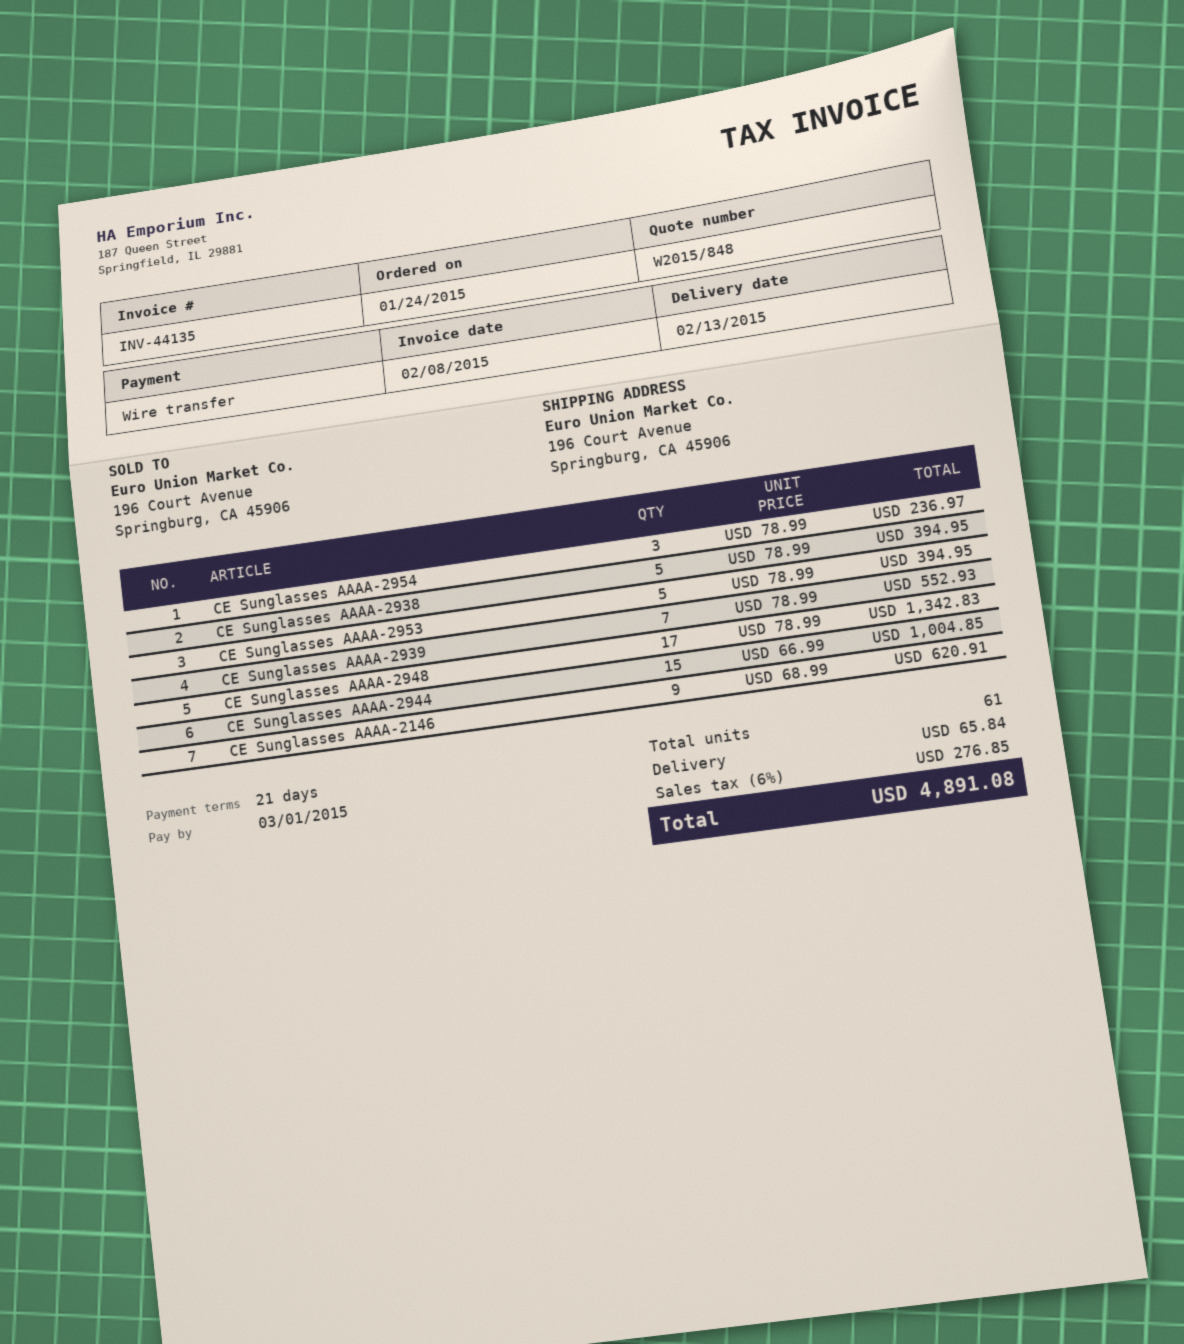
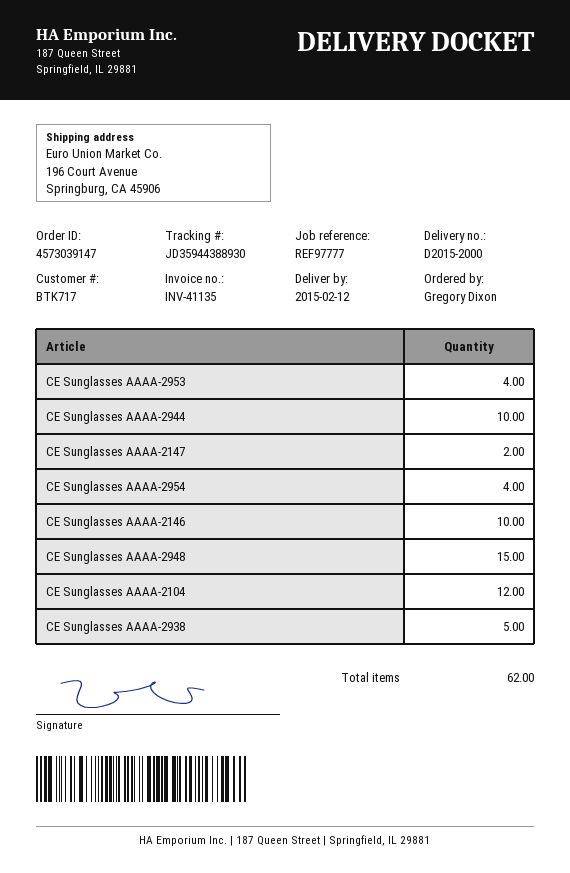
delivery date: 2015-02-13 -> 2015-02-12
invoice number: INV-44135 -> INV-41135
CE Sunglasses AAAA-2954: 3 -> 4
CE Sunglasses AAAA-2953: 5 -> 4
CE Sunglasses AAAA-2939: 7 -> none
CE Sunglasses AAAA-2948: 17 -> 15
CE Sunglasses AAAA-2944: 15 -> 10
CE Sunglasses AAAA-2146: 9 -> 10
CE Sunglasses AAAA-2147: none -> 2
CE Sunglasses AAAA-2104: none -> 12
total quantity: 61 -> 62

